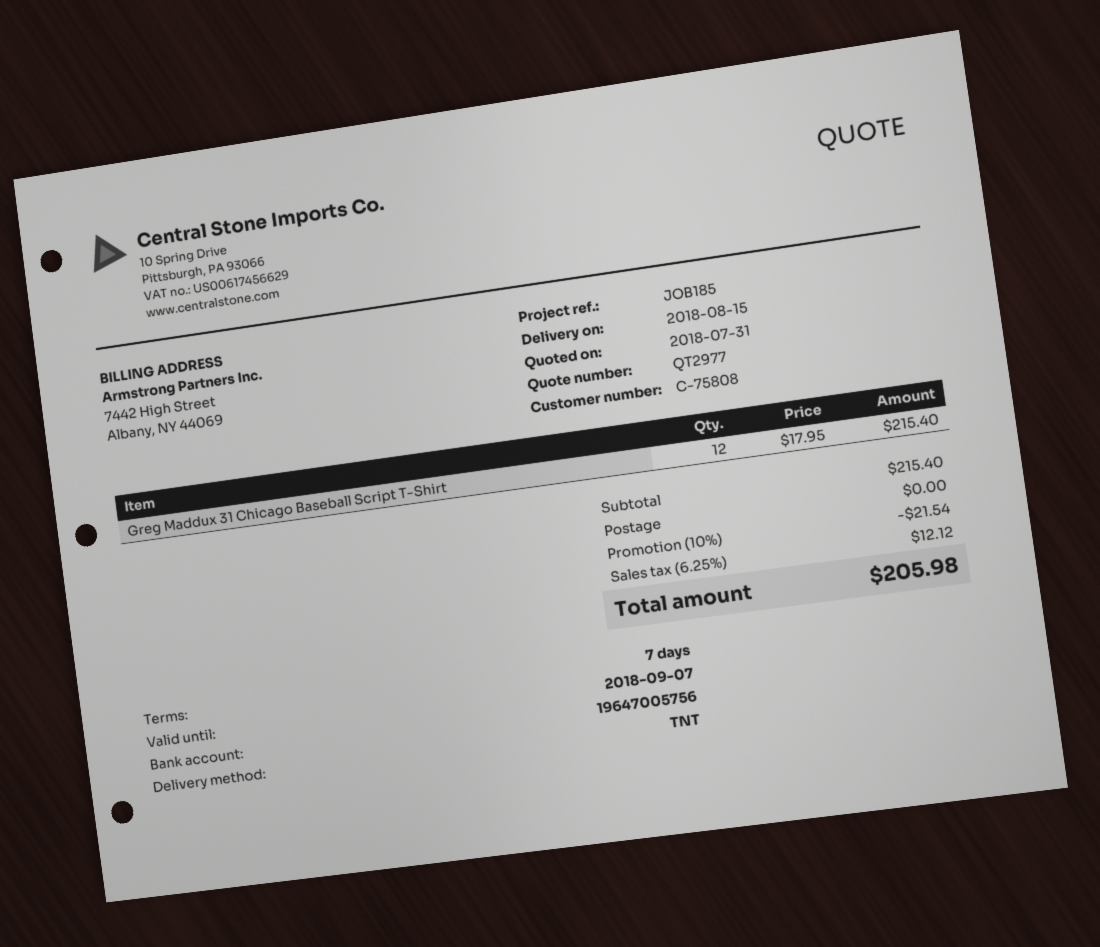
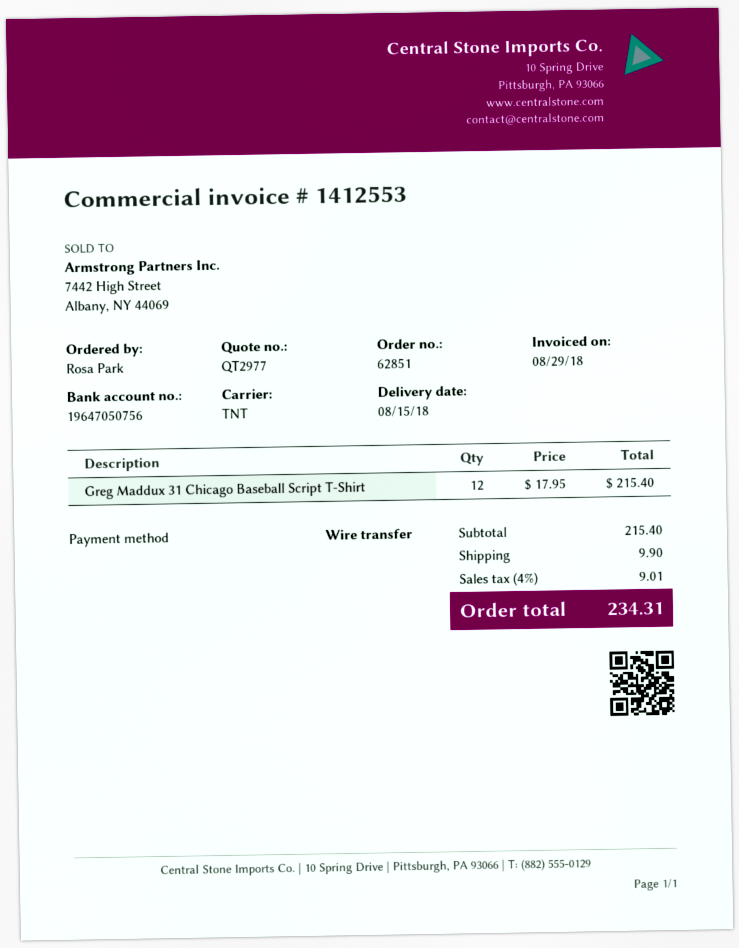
bank account: 19647005756 -> 19647050756
discount: 10% = 21.54 -> none
shipping: 0.00 -> 9.90
tax: 6.25% = 12.12 -> 4% = 9.01
total: 205.98 -> 234.31

